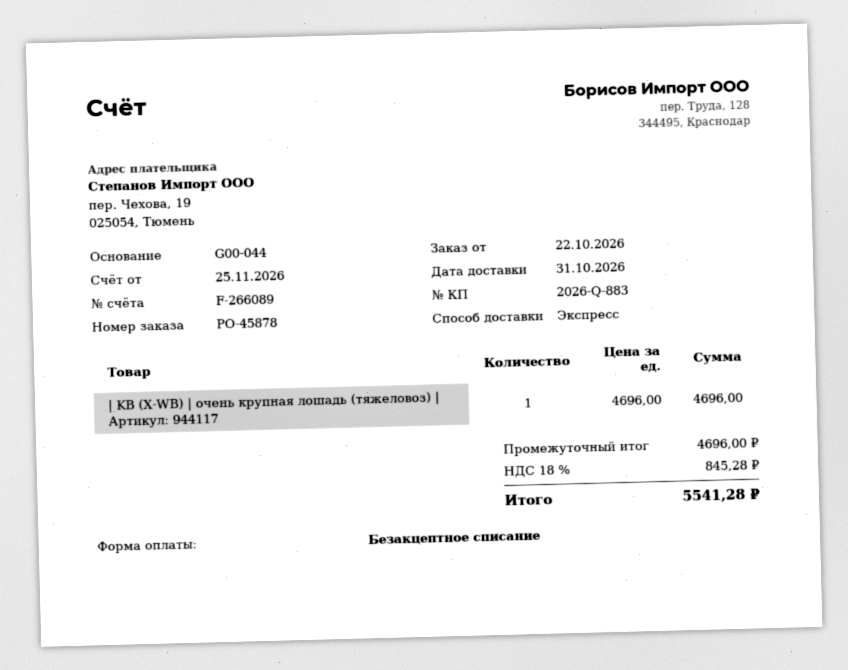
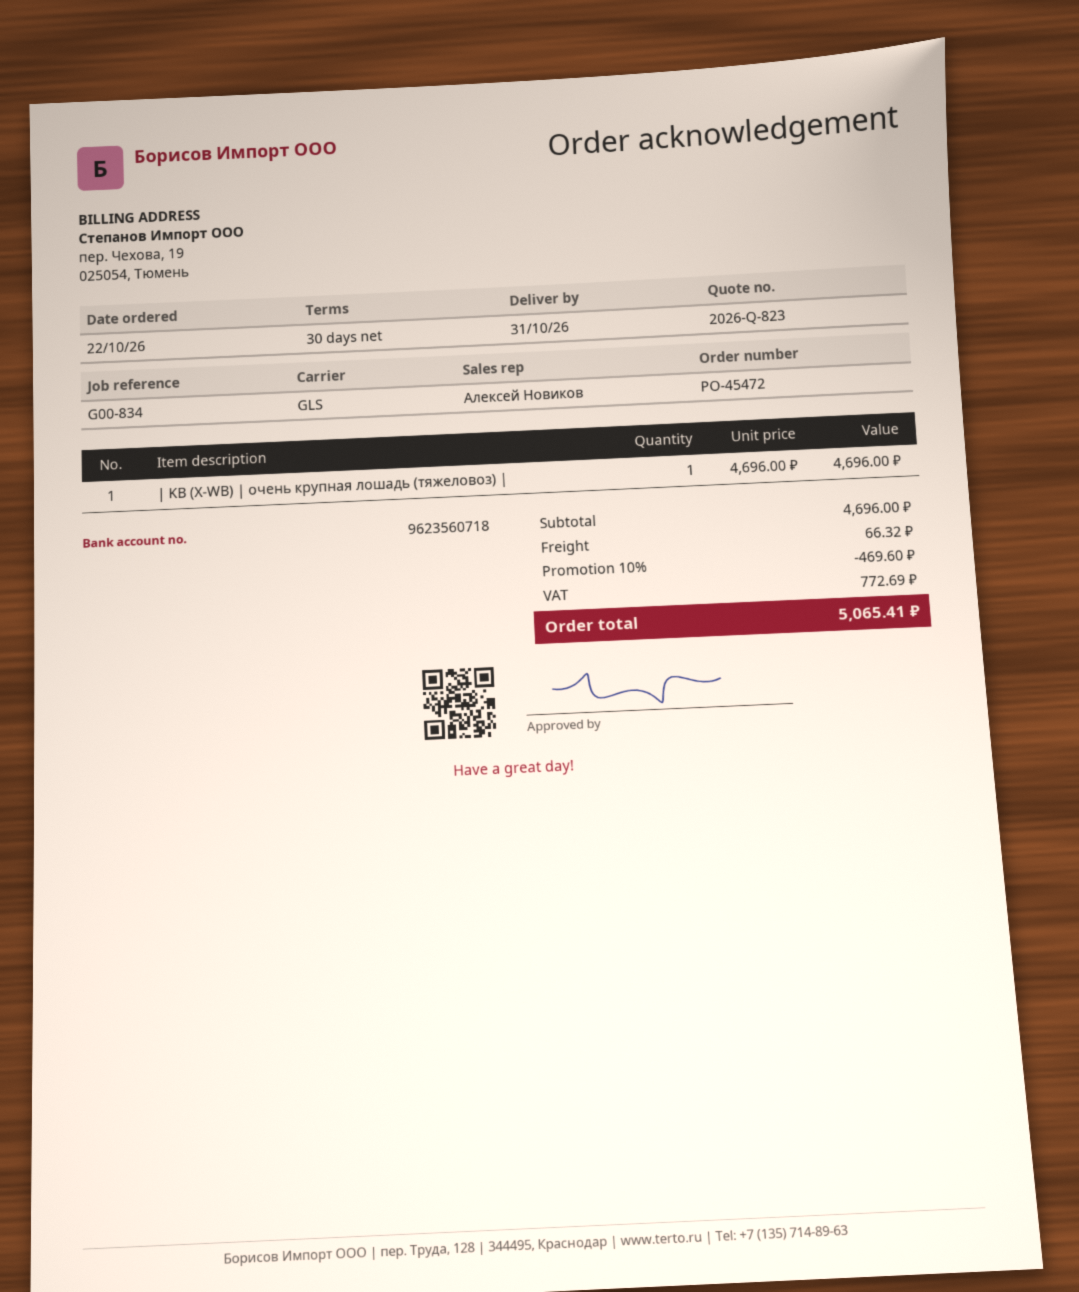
quote number: 2026-Q-883 -> 2026-Q-823
order number: PO-45878 -> PO-45472
reference: G00-044 -> G00-834
shipping method: express -> GLS
discount: none -> 10% = 469.60
shipping: none -> 66.32
tax: 845.28 -> 772.69
total: 5541.28 -> 5065.41

